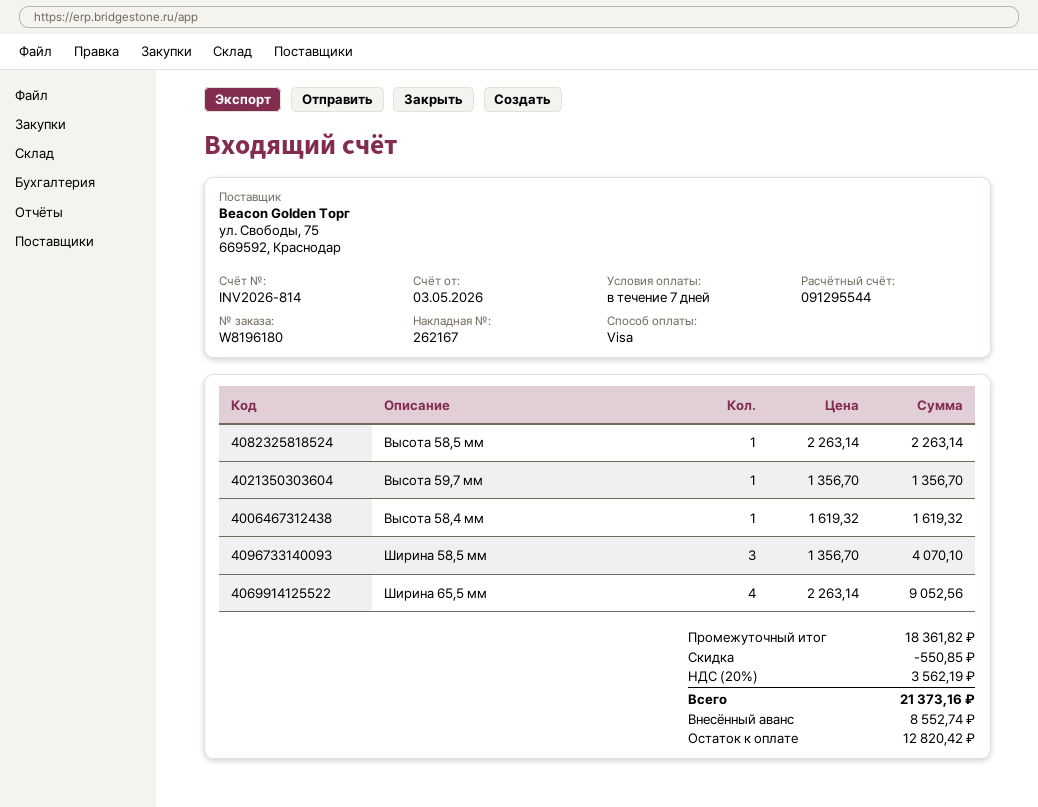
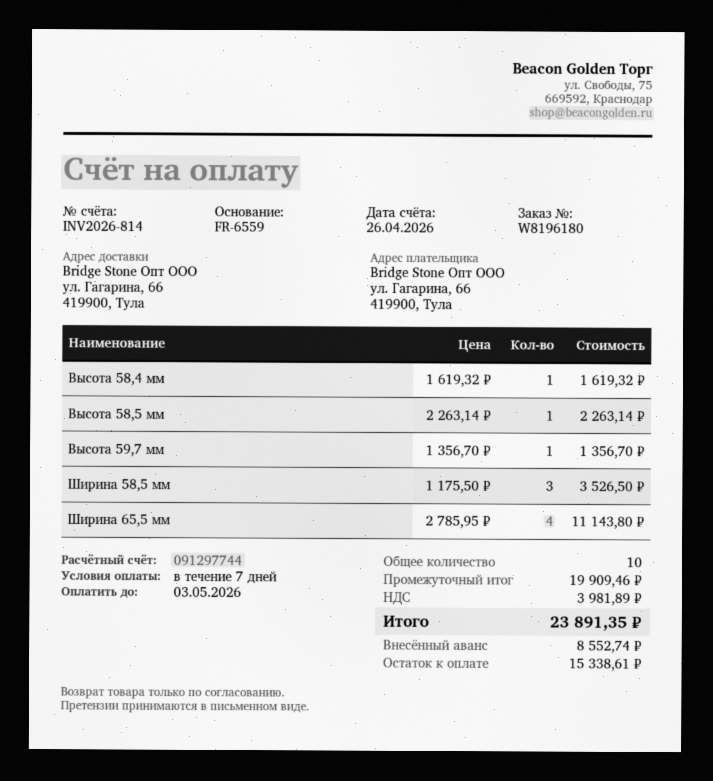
invoice date: 2026-05-03 -> 2026-04-26
bank account: 091295544 -> 091297744
Ширина 58,5 мм: 3 x 1356.70 = 4070.10 -> 3 x 1175.50 = 3526.50
Ширина 65,5 мм: 4 x 2263.14 = 9052.56 -> 4 x 2785.95 = 11143.80
subtotal: 18361.82 -> 19909.46
discount: 550.85 -> none
tax: 3562.19 -> 3981.89
total: 21373.16 -> 23891.35
balance: 12820.42 -> 15338.61

